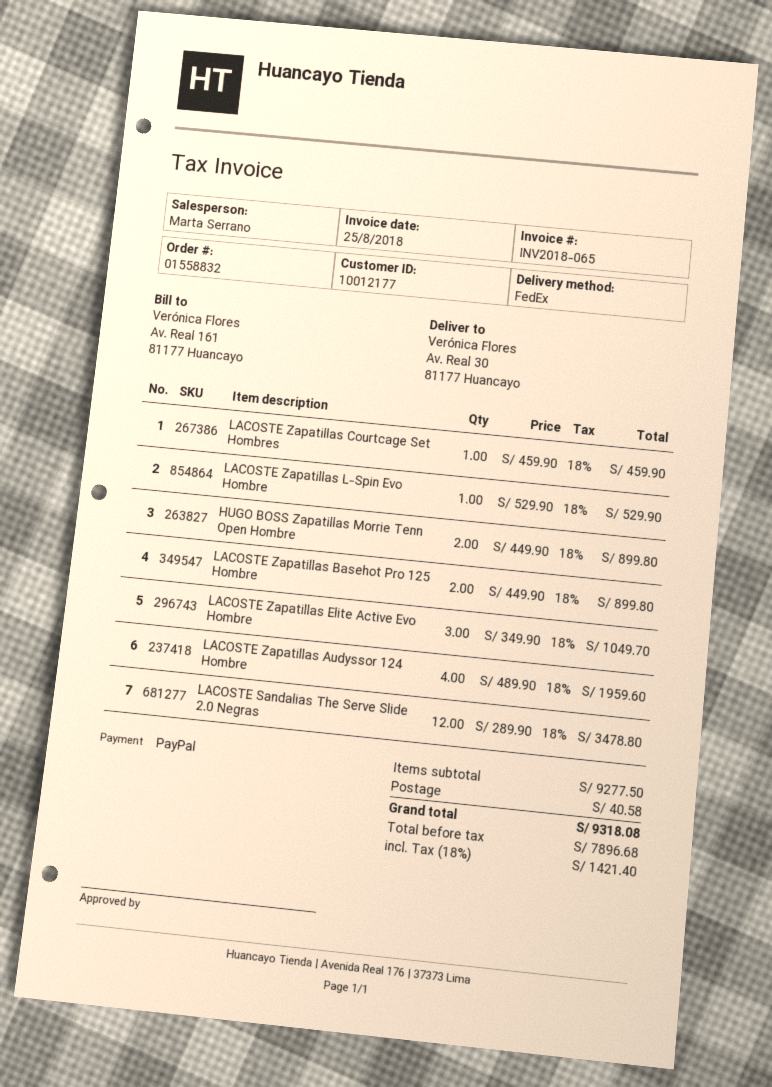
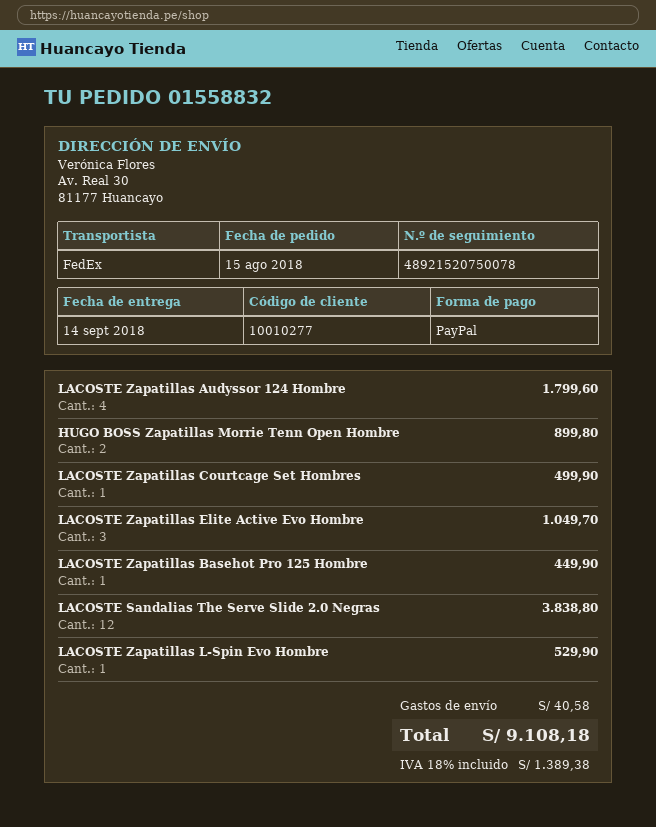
customer number: 10012177 -> 10010277
LACOSTE Zapatillas Courtcage Set Hombres: 1 for 459.90 -> 1 for 499.90
LACOSTE Zapatillas Basehot Pro 125 Hombre: 2 for 899.80 -> 1 for 449.90
LACOSTE Zapatillas Audyssor 124 Hombre: 4 for 1959.60 -> 4 for 1799.60
LACOSTE Sandalias The Serve Slide 2.0 Negras: 12 for 3478.80 -> 12 for 3838.80
tax: 18% = 1421.40 -> 18% = 1389.38
total: 9318.08 -> 9108.18

